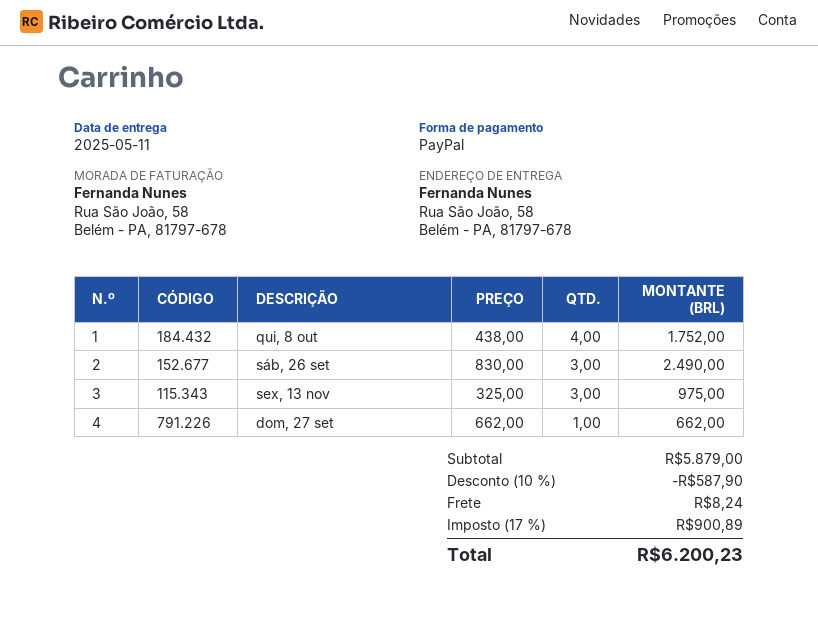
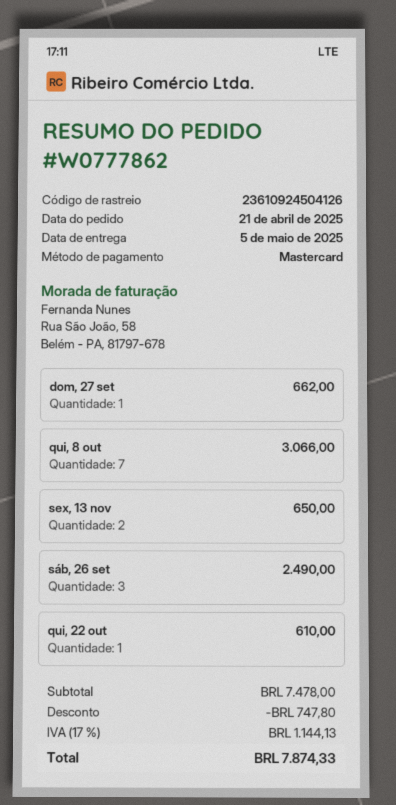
delivery date: 2025-05-11 -> 2025-05-05
payment method: PayPal -> Mastercard
qui, 8 out: 4 for 1752.00 -> 7 for 3066.00
sex, 13 nov: 3 for 975.00 -> 2 for 650.00
qui, 22 out: none -> 1 for 610.00
subtotal: 5879.00 -> 7478.00
discount: 587.90 -> 747.80
shipping: 8.24 -> none
tax: 17% = 900.89 -> 17% = 1144.13
total: 6200.23 -> 7874.33

